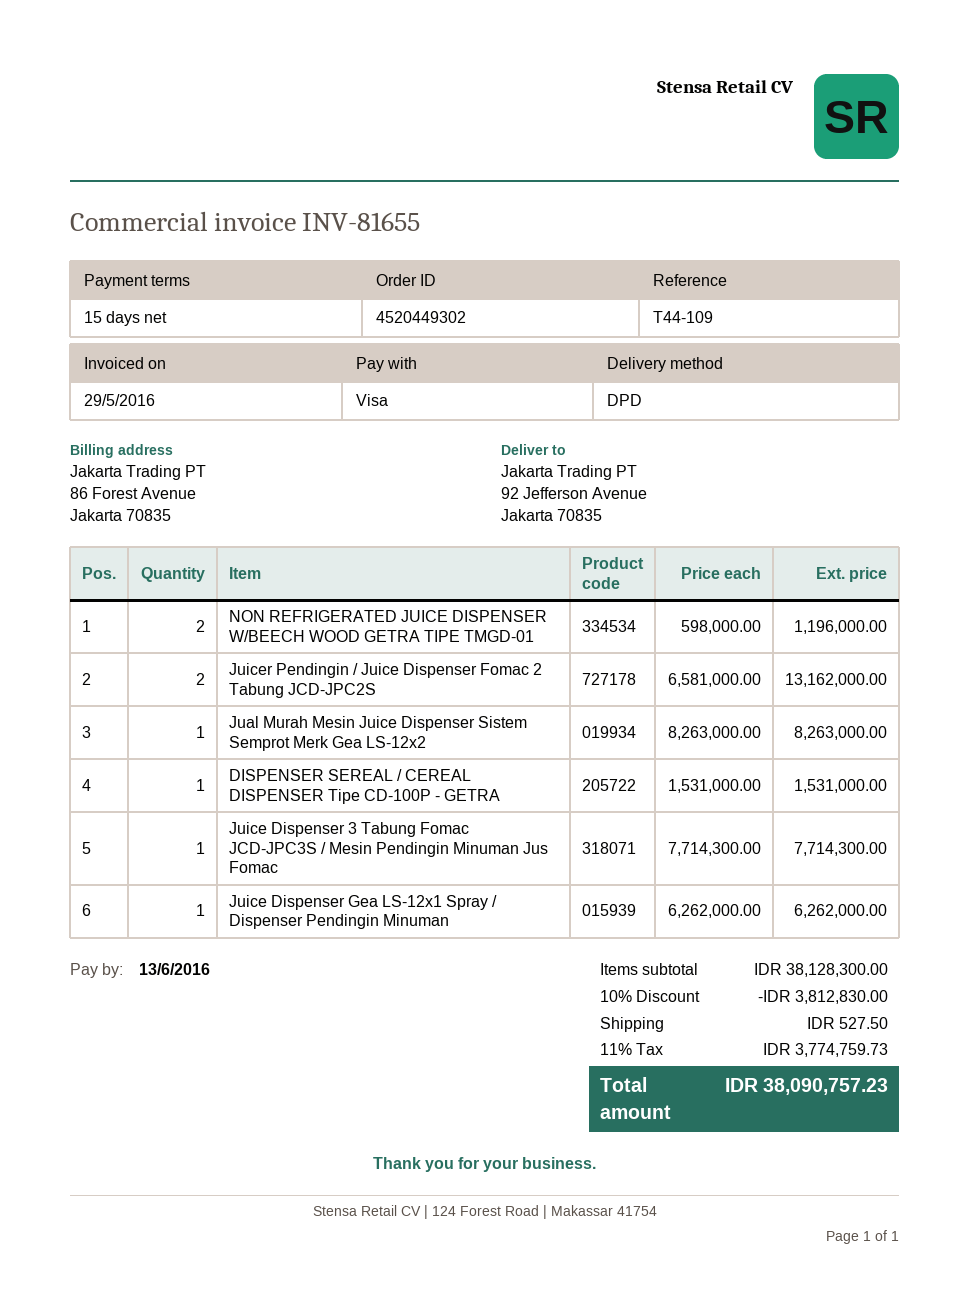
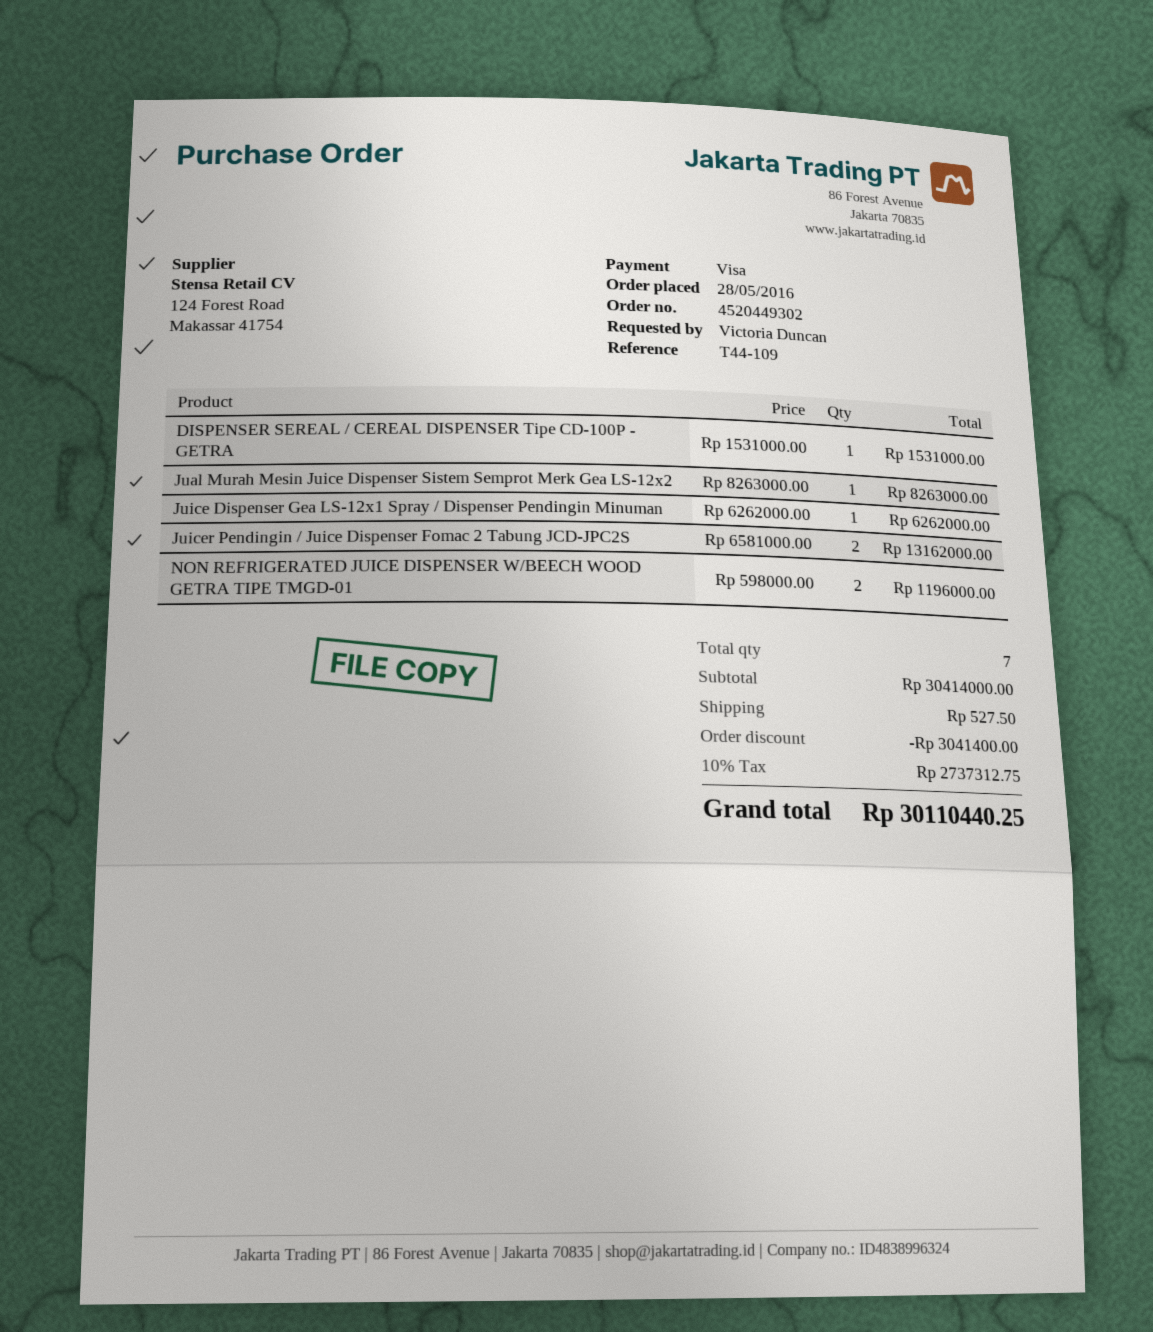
Juice Dispenser 3 Tabung Fomac JCD-JPC3S / Mesin Pendingin Minuman Jus Fomac: 1 x 7714300.00 = 7714300.00 -> none
subtotal: 38128300.00 -> 30414000.00
discount: 3812830.00 -> 3041400.00
tax: 11% = 3774759.73 -> 10% = 2737312.75
total: 38090757.23 -> 30110440.25

